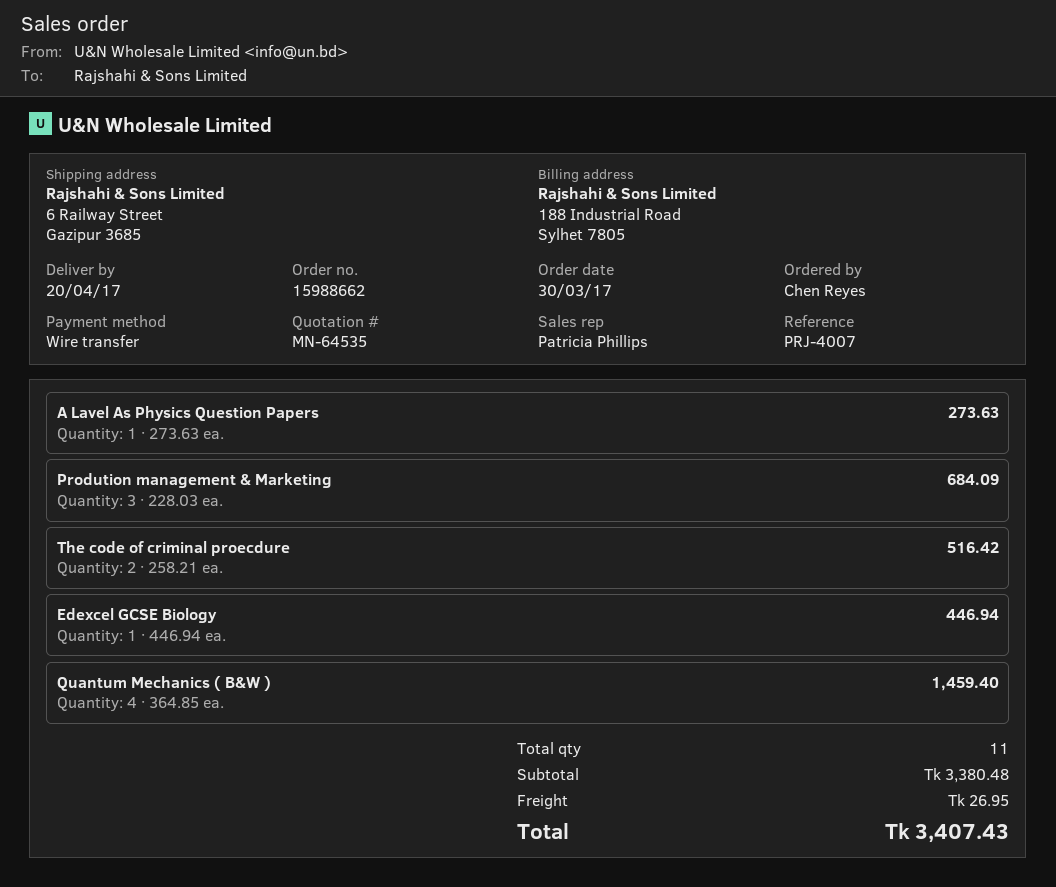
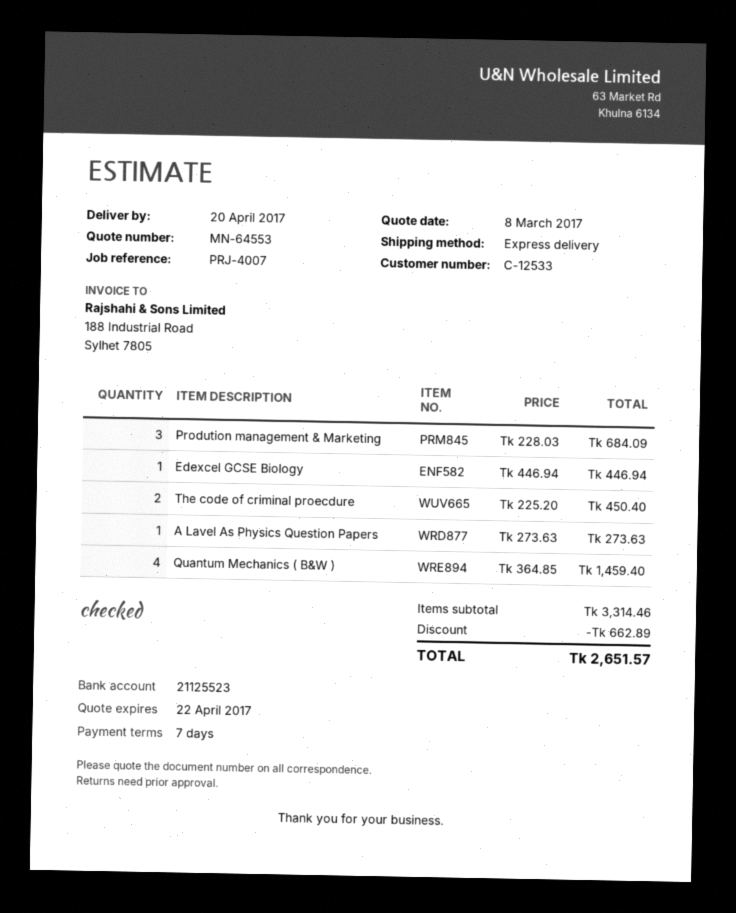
quote number: MN-64535 -> MN-64553
The code of criminal proecdure: 2 x 258.21 = 516.42 -> 2 x 225.20 = 450.40
subtotal: 3380.48 -> 3314.46
discount: none -> 662.89
shipping: 26.95 -> none
total: 3407.43 -> 2651.57

